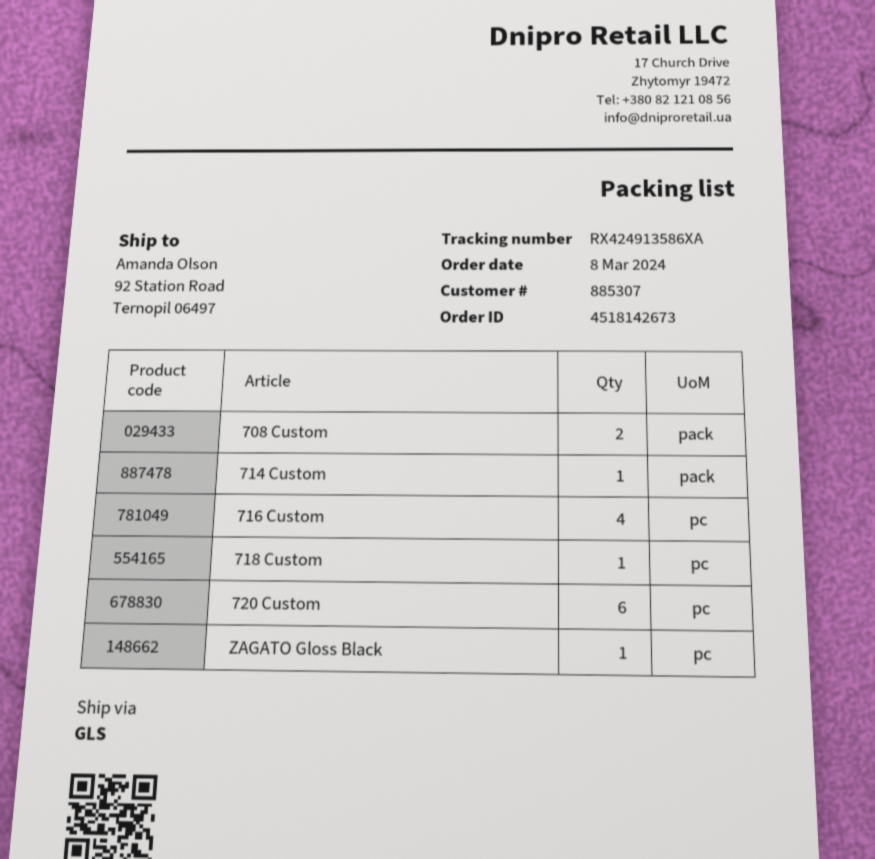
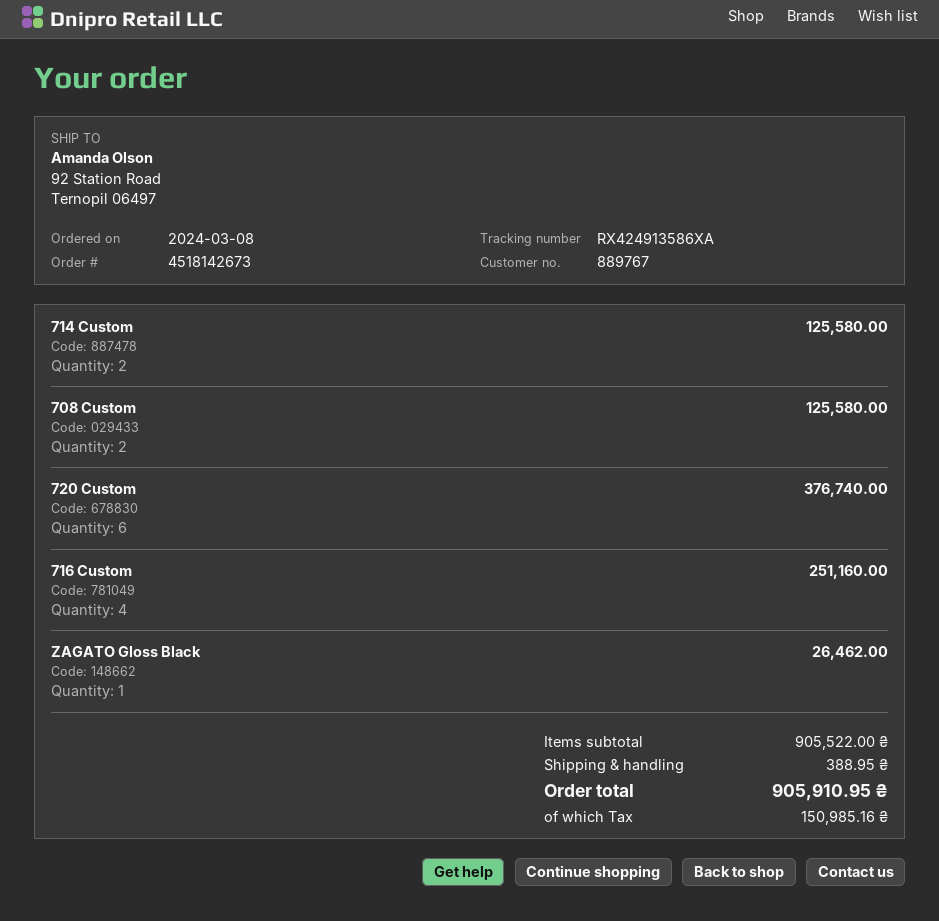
customer number: 885307 -> 889767
714 Custom: 1 -> 2
718 Custom: 1 -> none

